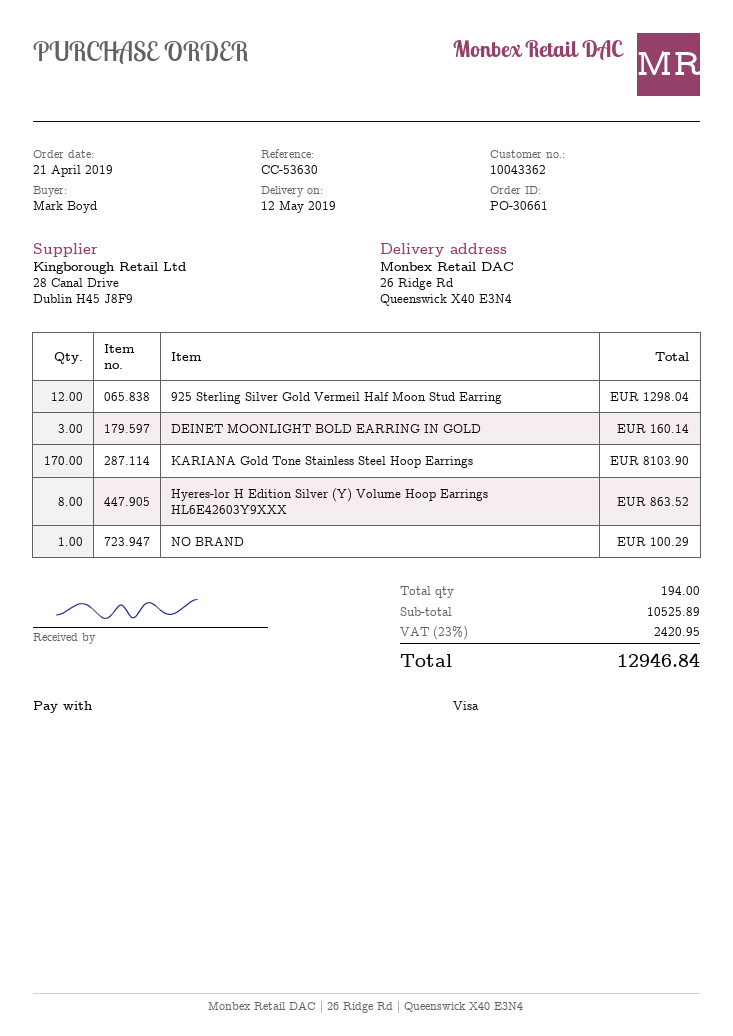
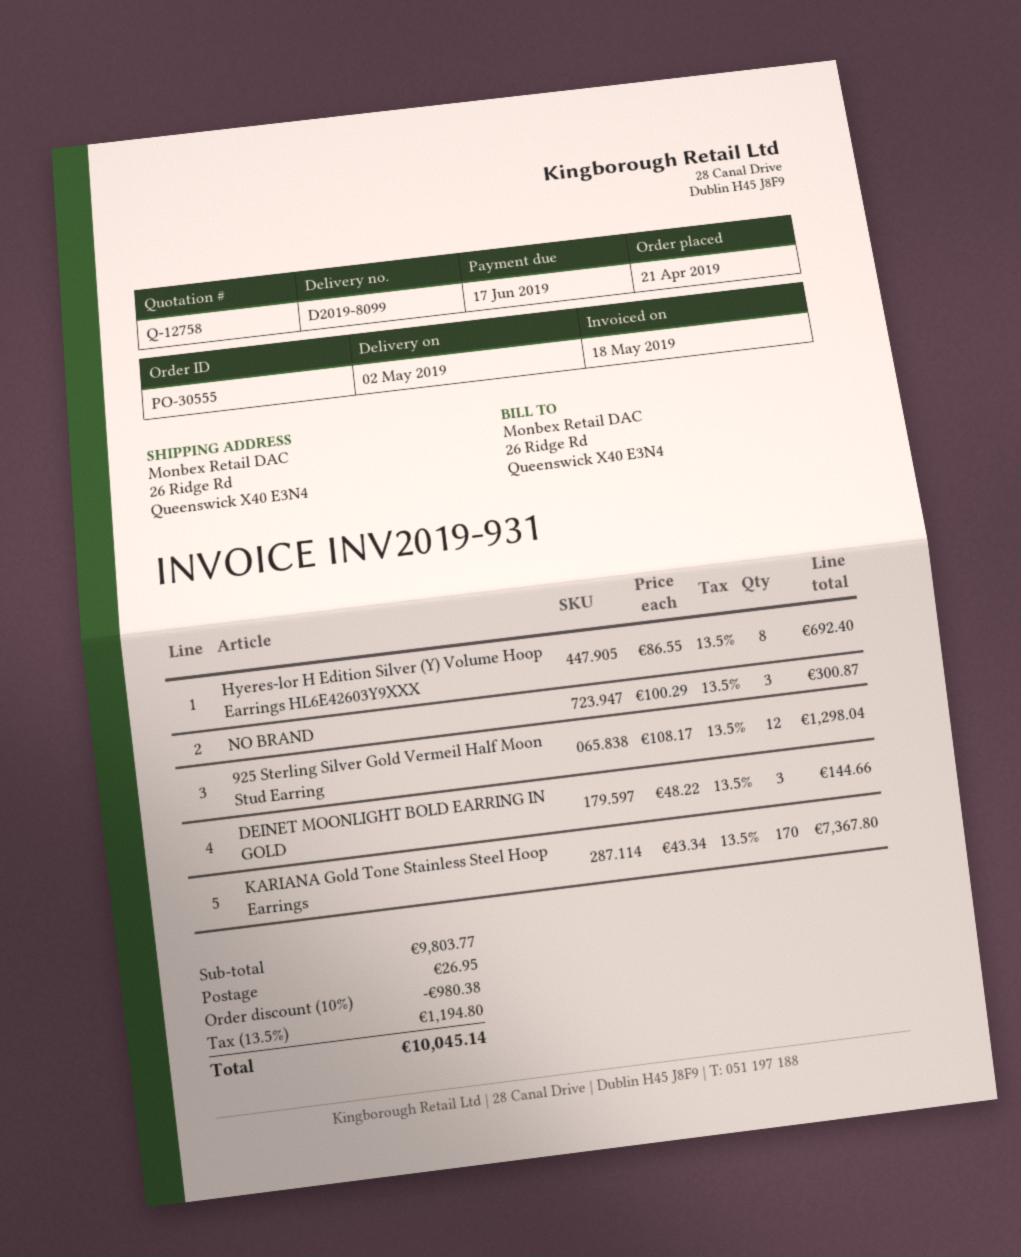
order number: PO-30661 -> PO-30555
delivery date: 2019-05-12 -> 2019-05-02
DEINET MOONLIGHT BOLD EARRING IN GOLD: 3 for 160.14 -> 3 for 144.66
KARIANA Gold Tone Stainless Steel Hoop Earrings: 170 for 8103.90 -> 170 for 7367.80
Hyeres-lor H Edition Silver (Y) Volume Hoop Earrings HL6E42603Y9XXX: 8 for 863.52 -> 8 for 692.40
NO BRAND: 1 for 100.29 -> 3 for 300.87
subtotal: 10525.89 -> 9803.77
discount: none -> 10% = 980.38
shipping: none -> 26.95
tax: 23% = 2420.95 -> 13.5% = 1194.80
total: 12946.84 -> 10045.14

